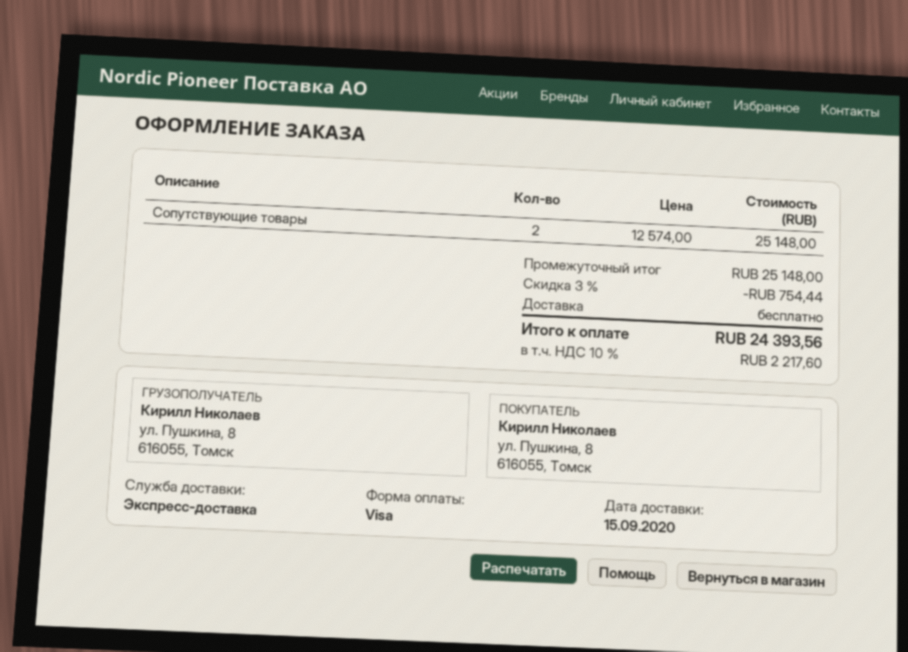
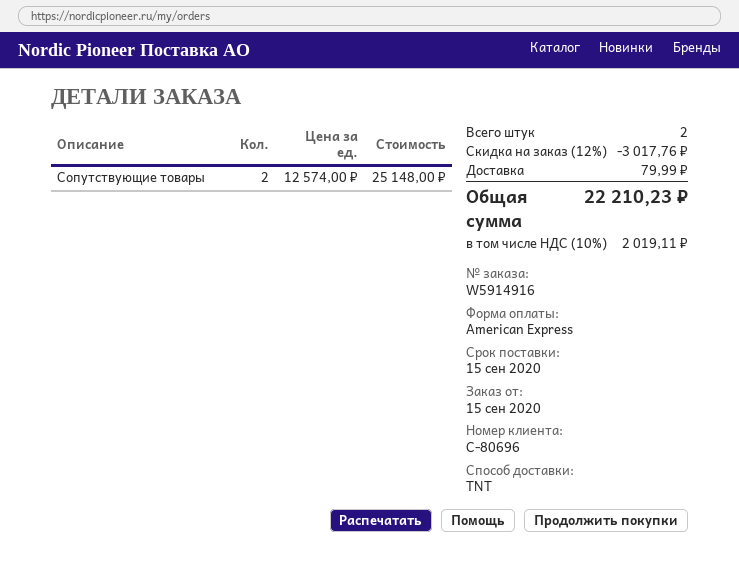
payment method: Visa -> American Express
shipping method: express -> TNT
discount: 3% = 754.44 -> 12% = 3017.76
shipping: 0.00 -> 79.99
tax: 10% = 2217.60 -> 10% = 2019.11
total: 24393.56 -> 22210.23

